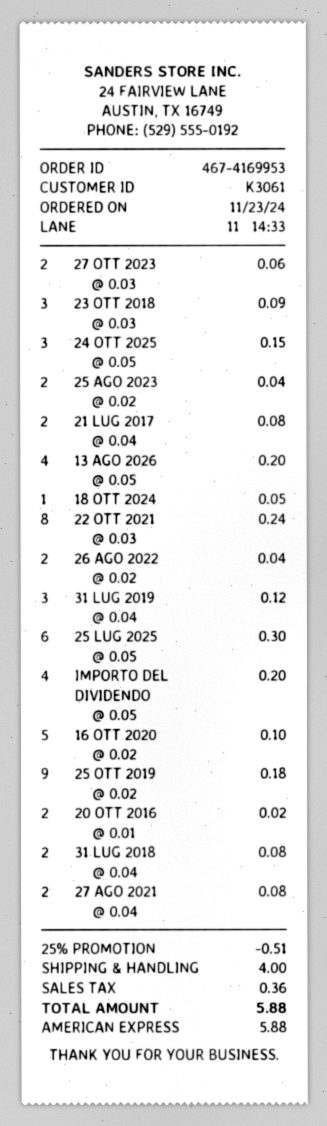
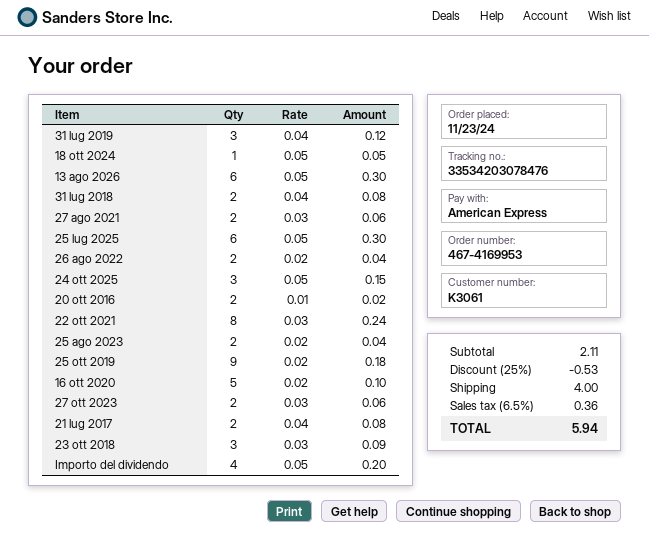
13 AGO 2026: 4 x 0.05 = 0.20 -> 6 x 0.05 = 0.30
27 AGO 2021: 2 x 0.04 = 0.08 -> 2 x 0.03 = 0.06
discount: 25% = 0.51 -> 25% = 0.53
total: 5.88 -> 5.94

